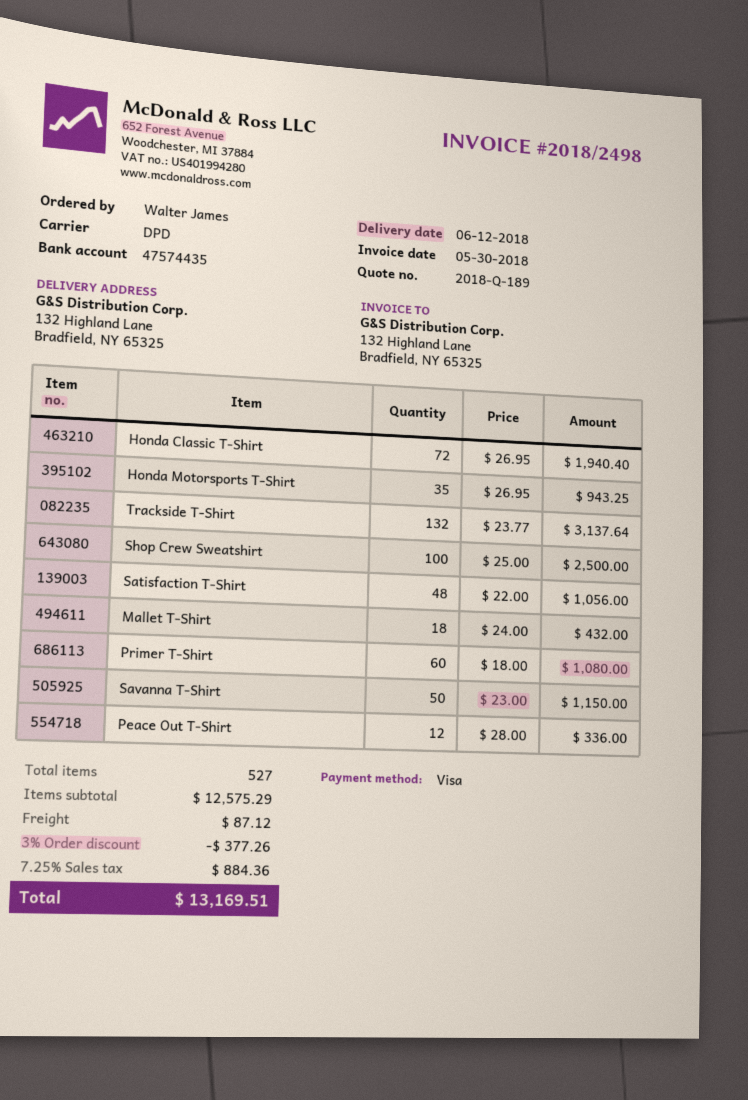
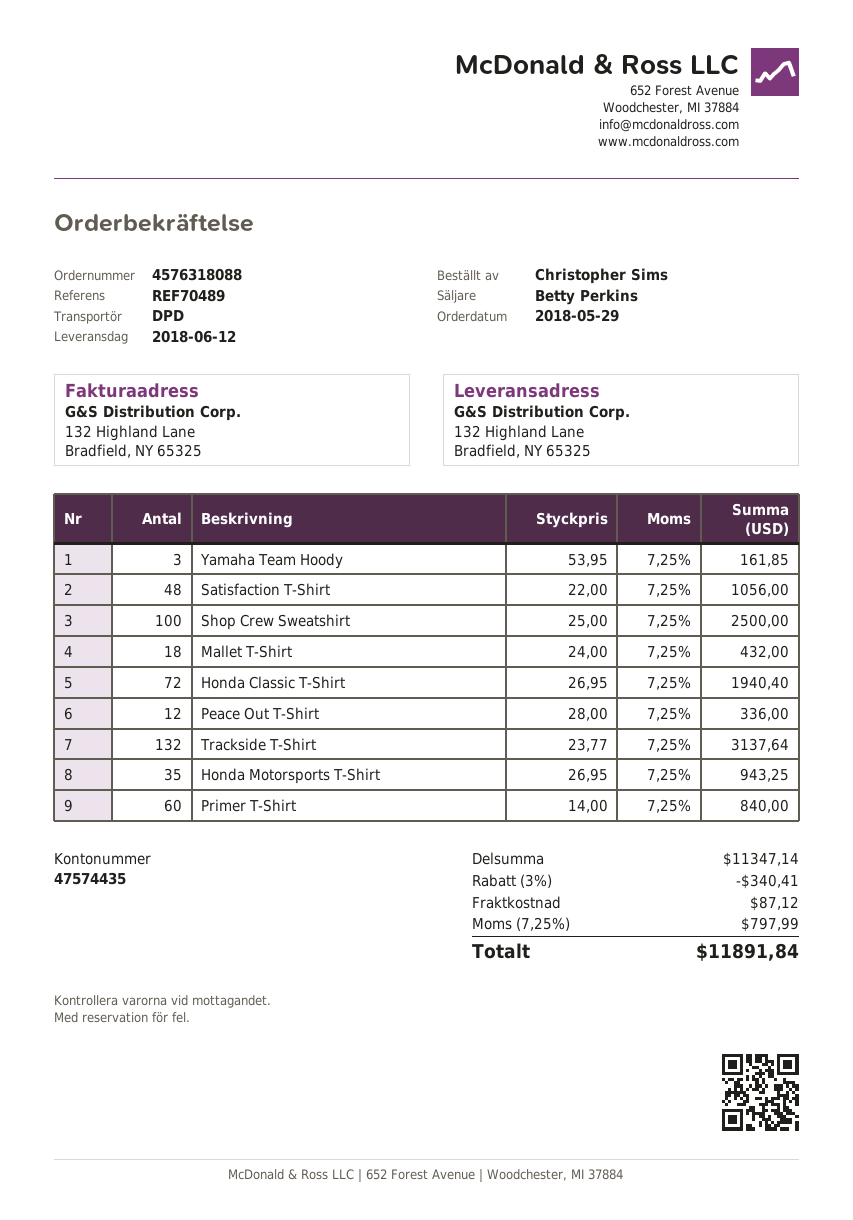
ordered by: Walter James -> Christopher Sims
Primer T-Shirt: 60 x 18.00 = 1080.00 -> 60 x 14.00 = 840.00
Savanna T-Shirt: 50 x 23.00 = 1150.00 -> none
Yamaha Team Hoody: none -> 3 x 53.95 = 161.85
subtotal: 12575.29 -> 11347.14
discount: 3% = 377.26 -> 3% = 340.41
tax: 7.25% = 884.36 -> 7.25% = 797.99
total: 13169.51 -> 11891.84

